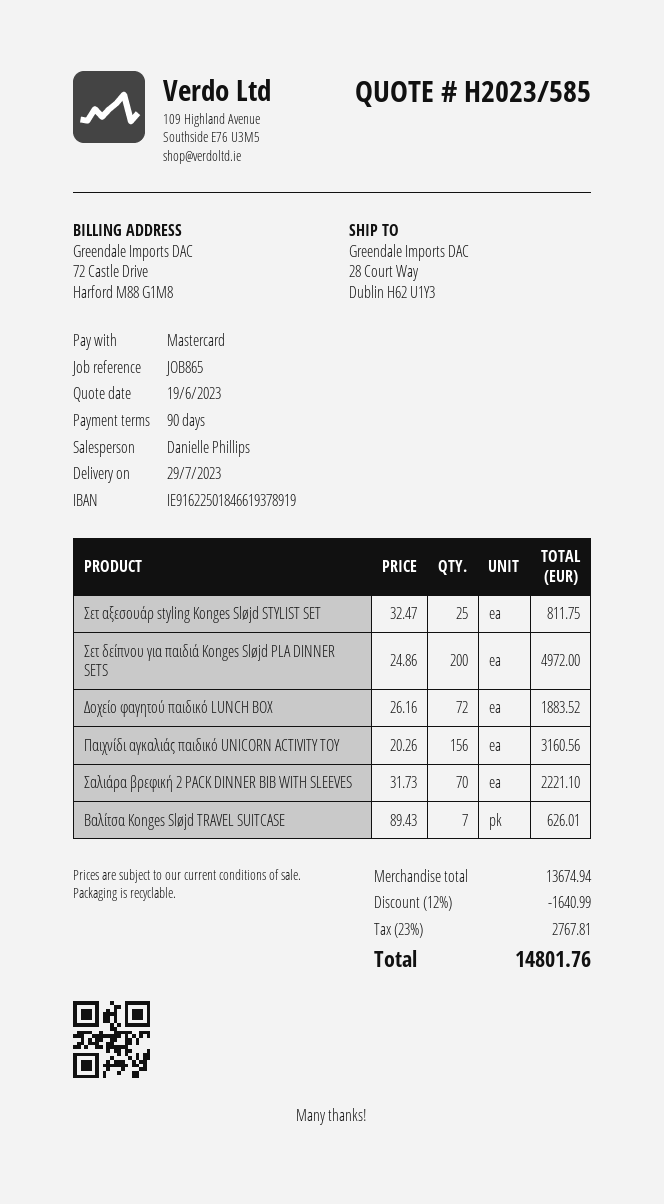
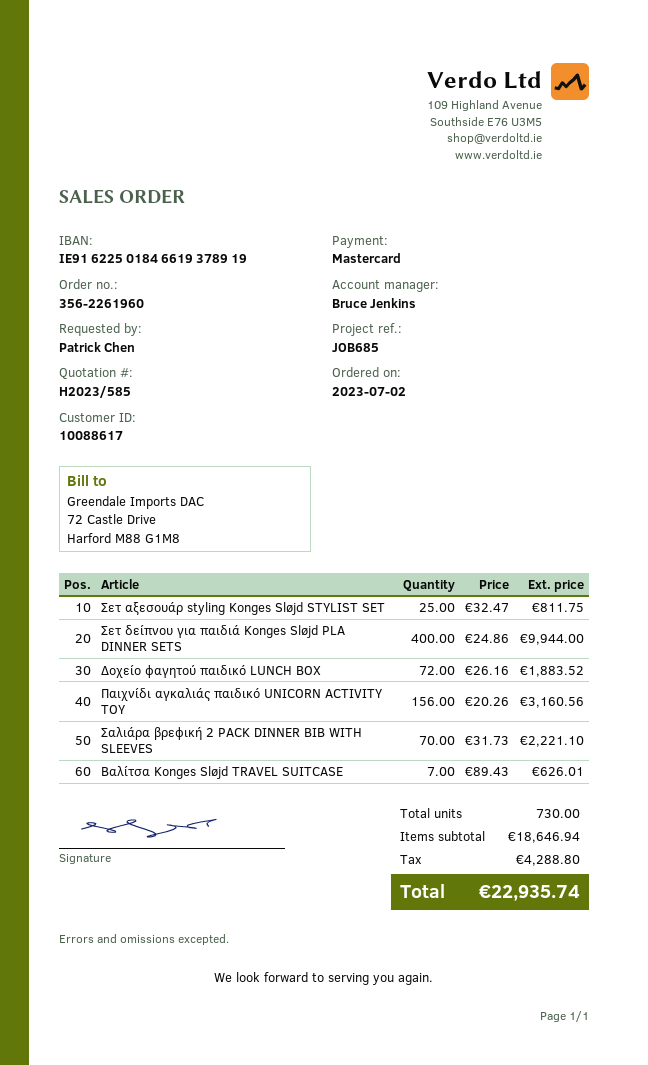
reference: JOB865 -> JOB685
sales rep: Danielle Phillips -> Bruce Jenkins
Σετ δείπνου για παιδιά Konges Sløjd PLA DINNER SETS: 200 x 24.86 = 4972.00 -> 400 x 24.86 = 9944.00
subtotal: 13674.94 -> 18646.94
discount: 12% = 1640.99 -> none
tax: 2767.81 -> 4288.80
total: 14801.76 -> 22935.74

